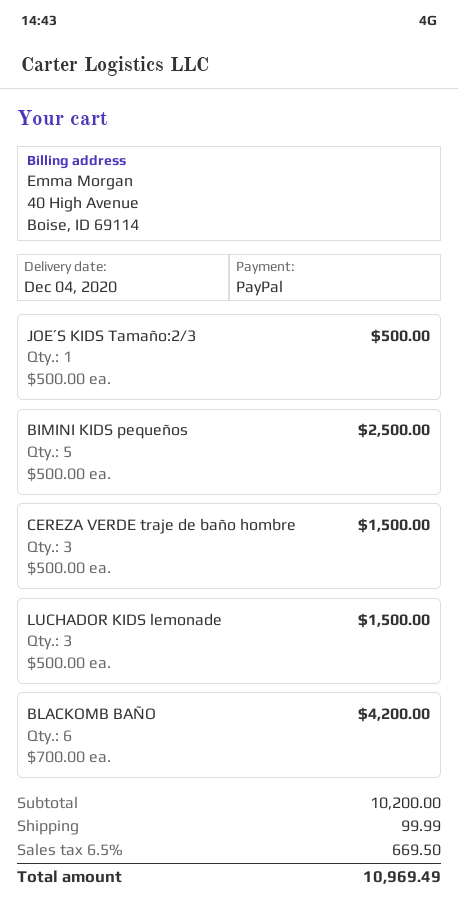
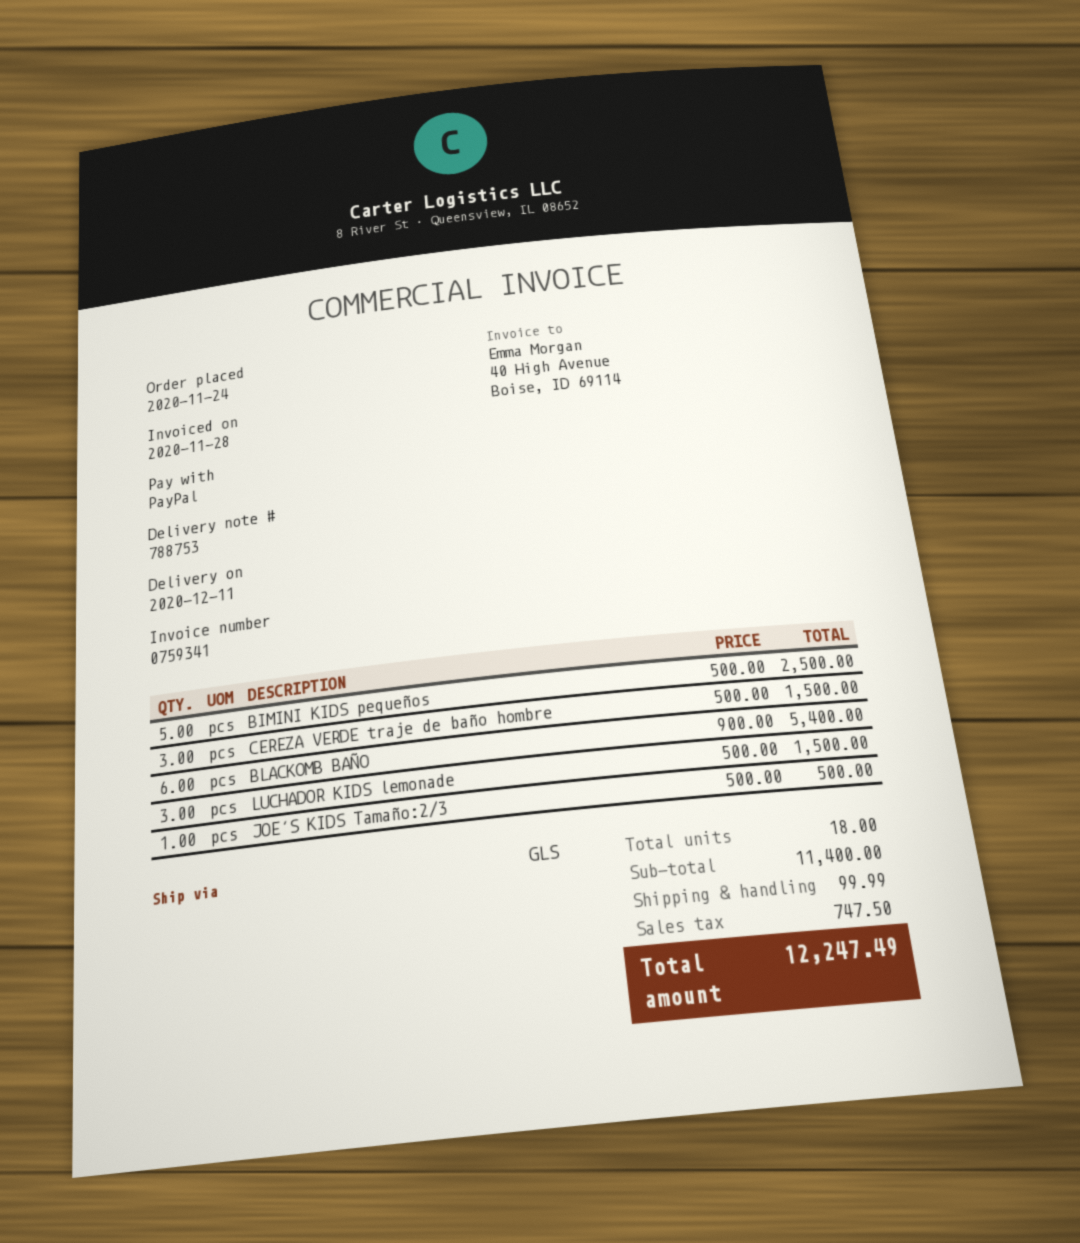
delivery date: 2020-12-04 -> 2020-12-11
BLACKOMB BAÑO: 6 x 700.00 = 4200.00 -> 6 x 900.00 = 5400.00
subtotal: 10200.00 -> 11400.00
tax: 669.50 -> 747.50
total: 10969.49 -> 12247.49

